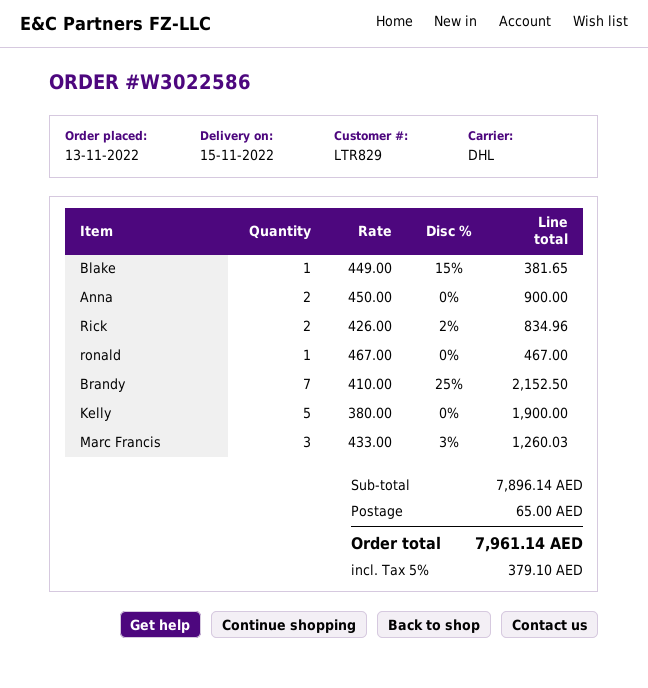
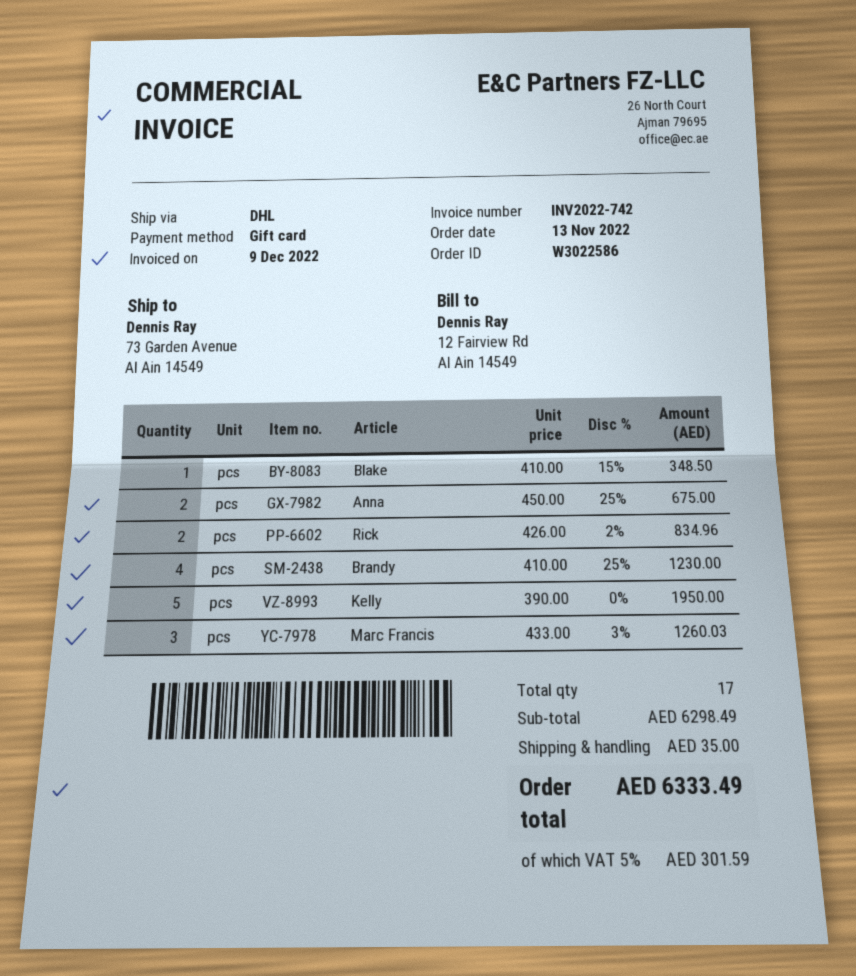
Blake: 1 x 449.00 - 15% = 381.65 -> 1 x 410.00 - 15% = 348.50
Anna: 2 x 450.00 = 900.00 -> 2 x 450.00 - 25% = 675.00
ronald: 1 x 467.00 = 467.00 -> none
Brandy: 7 x 410.00 - 25% = 2152.50 -> 4 x 410.00 - 25% = 1230.00
Kelly: 5 x 380.00 = 1900.00 -> 5 x 390.00 = 1950.00
subtotal: 7896.14 -> 6298.49
shipping: 65.00 -> 35.00
tax: 5% = 379.10 -> 5% = 301.59
total: 7961.14 -> 6333.49

